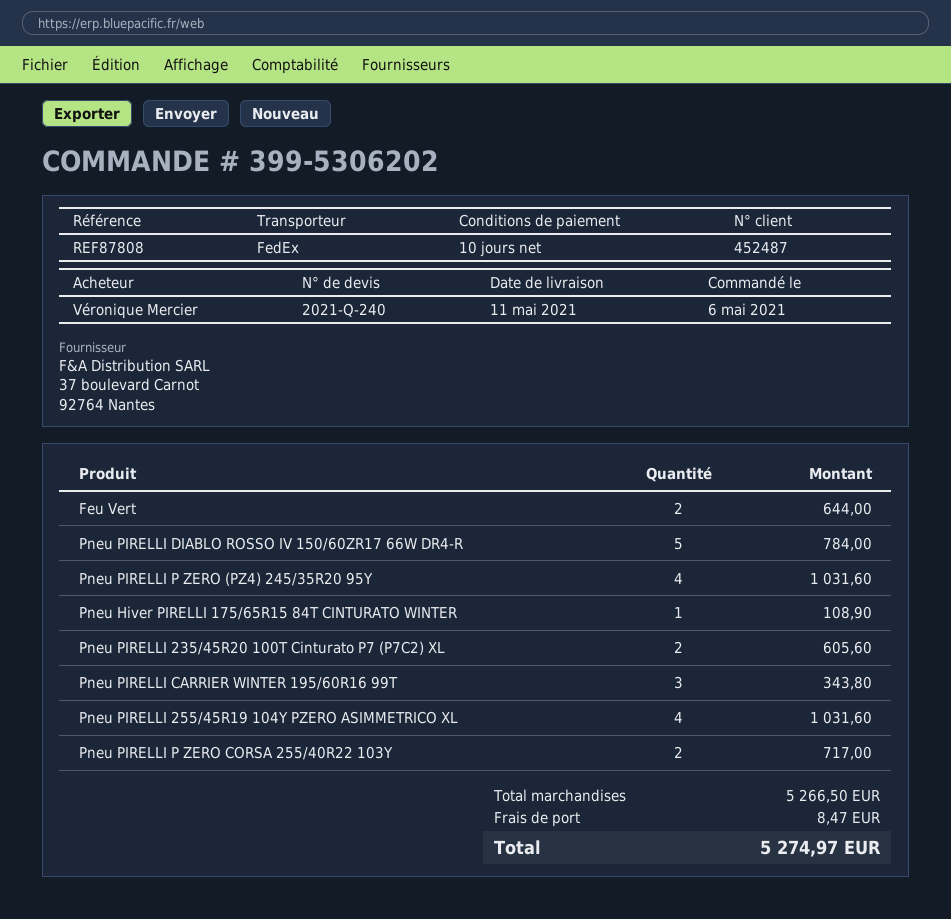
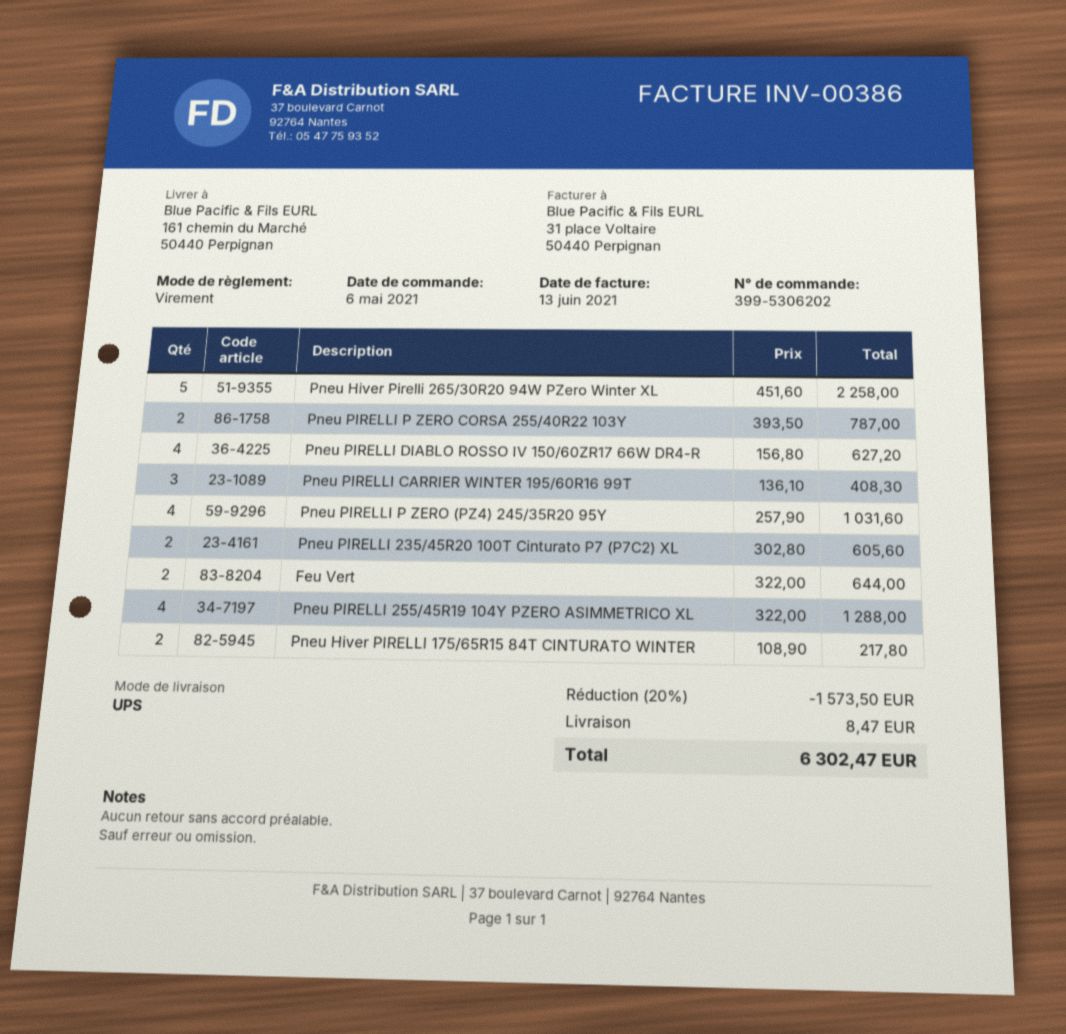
shipping method: FedEx -> UPS
Pneu PIRELLI DIABLO ROSSO IV 150/60ZR17 66W DR4-R: 5 for 784.00 -> 4 for 627.20
Pneu Hiver PIRELLI 175/65R15 84T CINTURATO WINTER: 1 for 108.90 -> 2 for 217.80
Pneu PIRELLI CARRIER WINTER 195/60R16 99T: 3 for 343.80 -> 3 for 408.30
Pneu PIRELLI 255/45R19 104Y PZERO ASIMMETRICO XL: 4 for 1031.60 -> 4 for 1288.00
Pneu PIRELLI P ZERO CORSA 255/40R22 103Y: 2 for 717.00 -> 2 for 787.00
Pneu Hiver Pirelli 265/30R20 94W PZero Winter XL: none -> 5 for 2258.00
discount: none -> 20% = 1573.50
total: 5274.97 -> 6302.47

